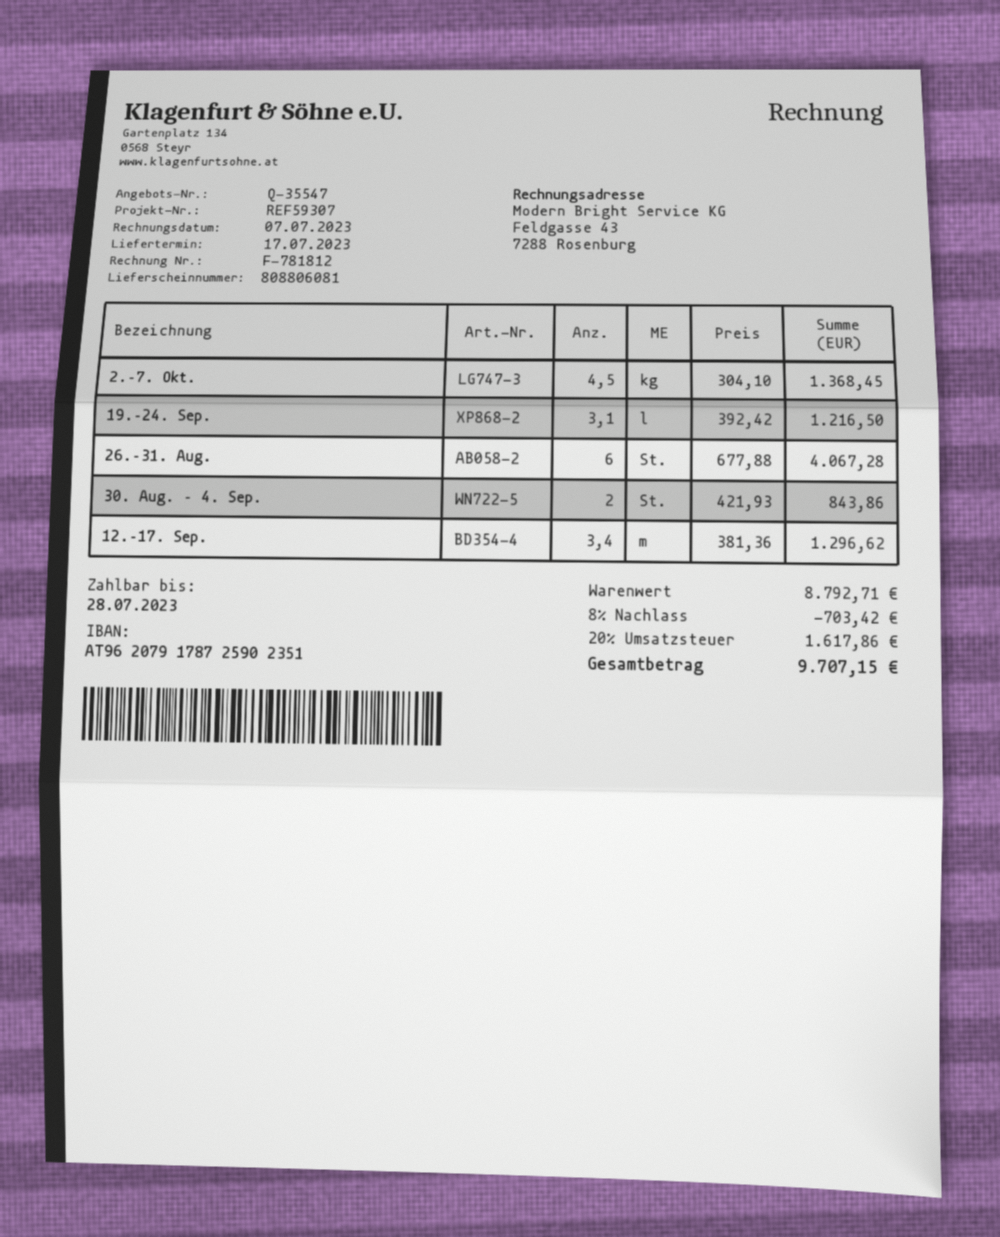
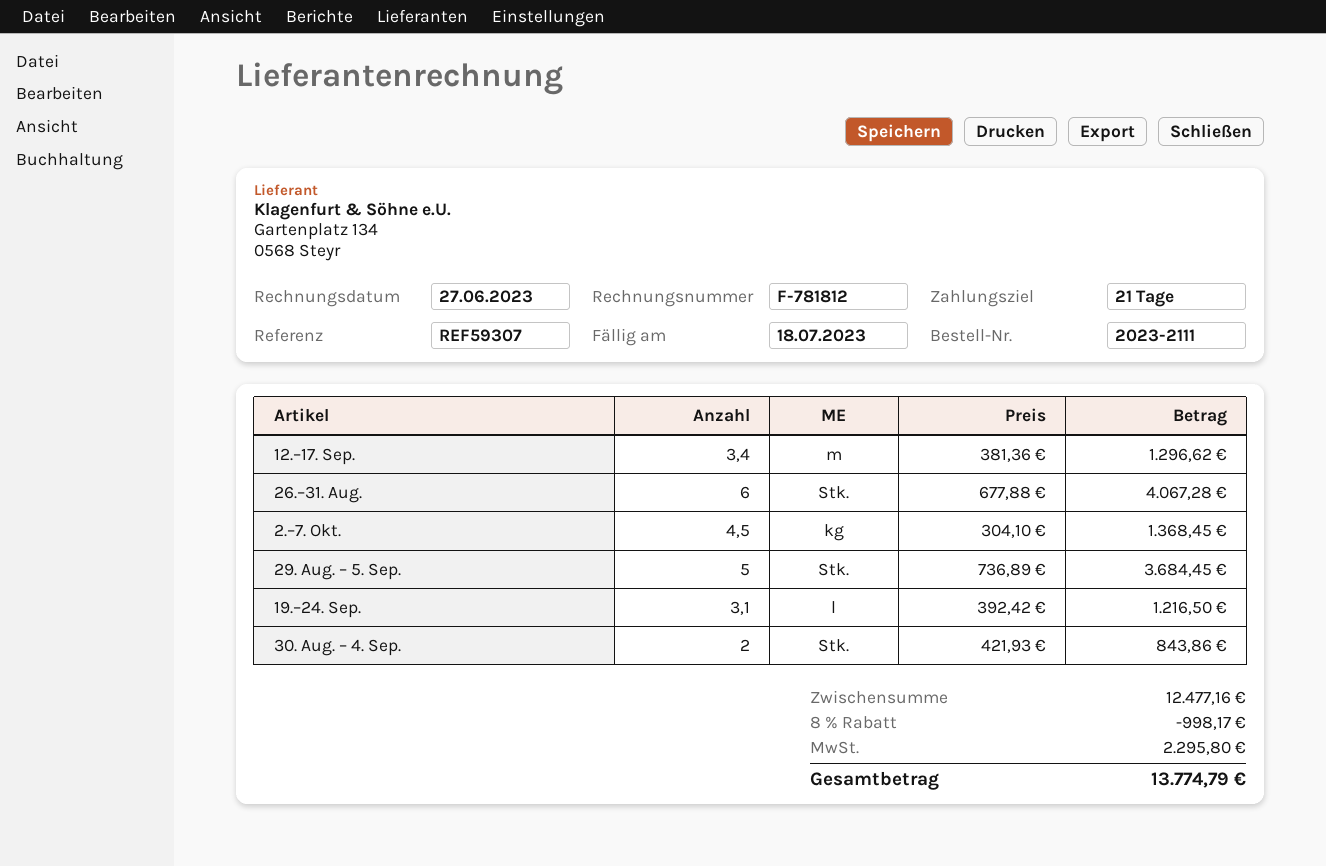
invoice date: 2023-07-07 -> 2023-06-27
due date: 2023-07-28 -> 2023-07-18
29. Aug. – 5. Sep.: none -> 5 x 736.89 = 3684.45
subtotal: 8792.71 -> 12477.16
discount: 8% = 703.42 -> 8% = 998.17
tax: 1617.86 -> 2295.80
total: 9707.15 -> 13774.79

